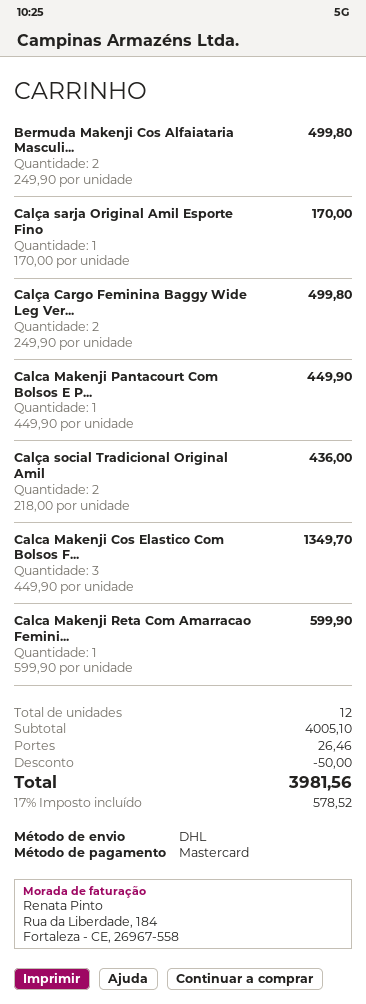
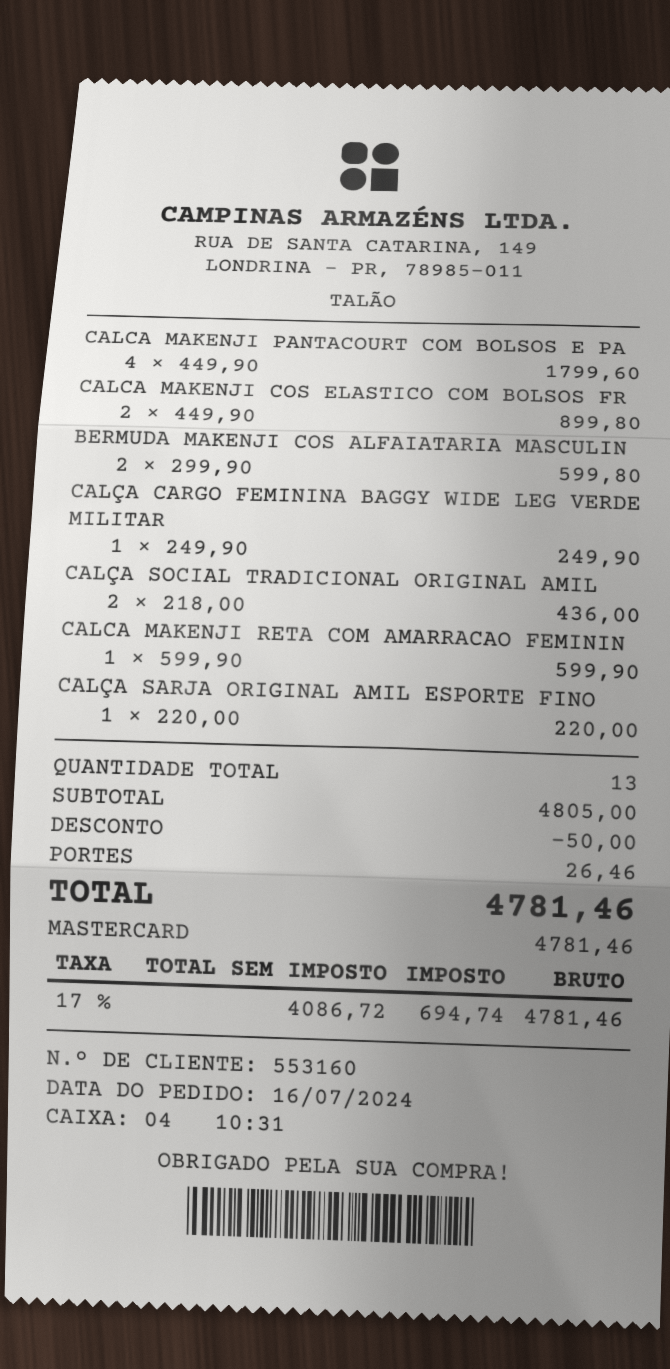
Bermuda Makenji Cos Alfaiataria Masculi...: 2 x 249.90 = 499.80 -> 2 x 299.90 = 599.80
Calça sarja Original Amil Esporte Fino: 1 x 170.00 = 170.00 -> 1 x 220.00 = 220.00
Calça Cargo Feminina Baggy Wide Leg Ver...: 2 x 249.90 = 499.80 -> 1 x 249.90 = 249.90
Calca Makenji Pantacourt Com Bolsos E P...: 1 x 449.90 = 449.90 -> 4 x 449.90 = 1799.60
Calca Makenji Cos Elastico Com Bolsos F...: 3 x 449.90 = 1349.70 -> 2 x 449.90 = 899.80
total quantity: 12 -> 13
subtotal: 4005.10 -> 4805.00
tax: 17% = 578.52 -> 17% = 694.74
total: 3981.56 -> 4781.46

